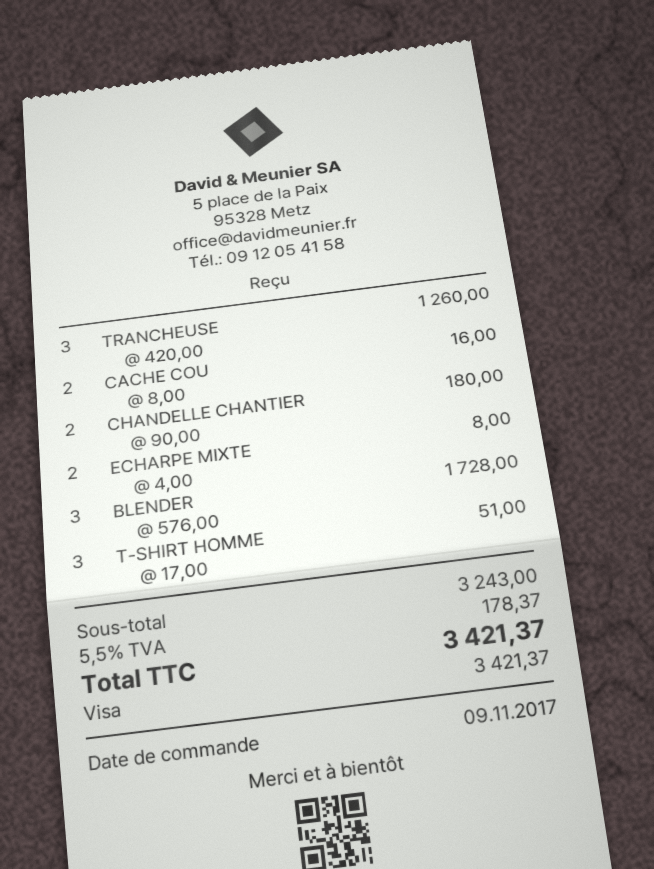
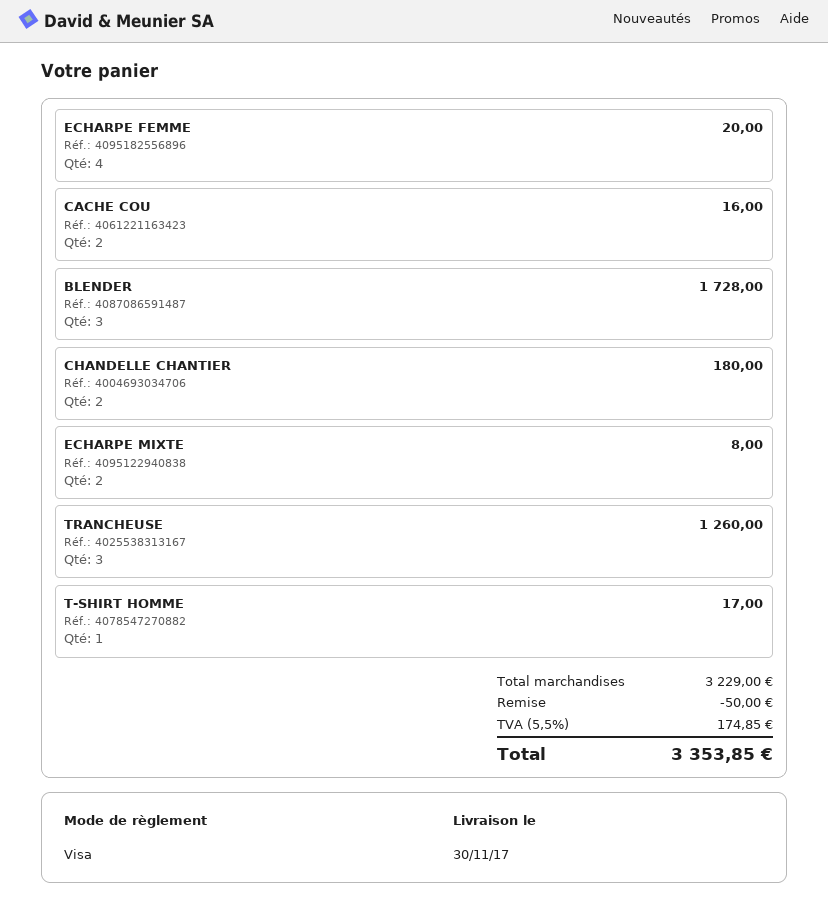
T-SHIRT HOMME: 3 for 51.00 -> 1 for 17.00
ECHARPE FEMME: none -> 4 for 20.00
subtotal: 3243.00 -> 3229.00
discount: none -> 50.00
tax: 5.5% = 178.37 -> 5.5% = 174.85
total: 3421.37 -> 3353.85

